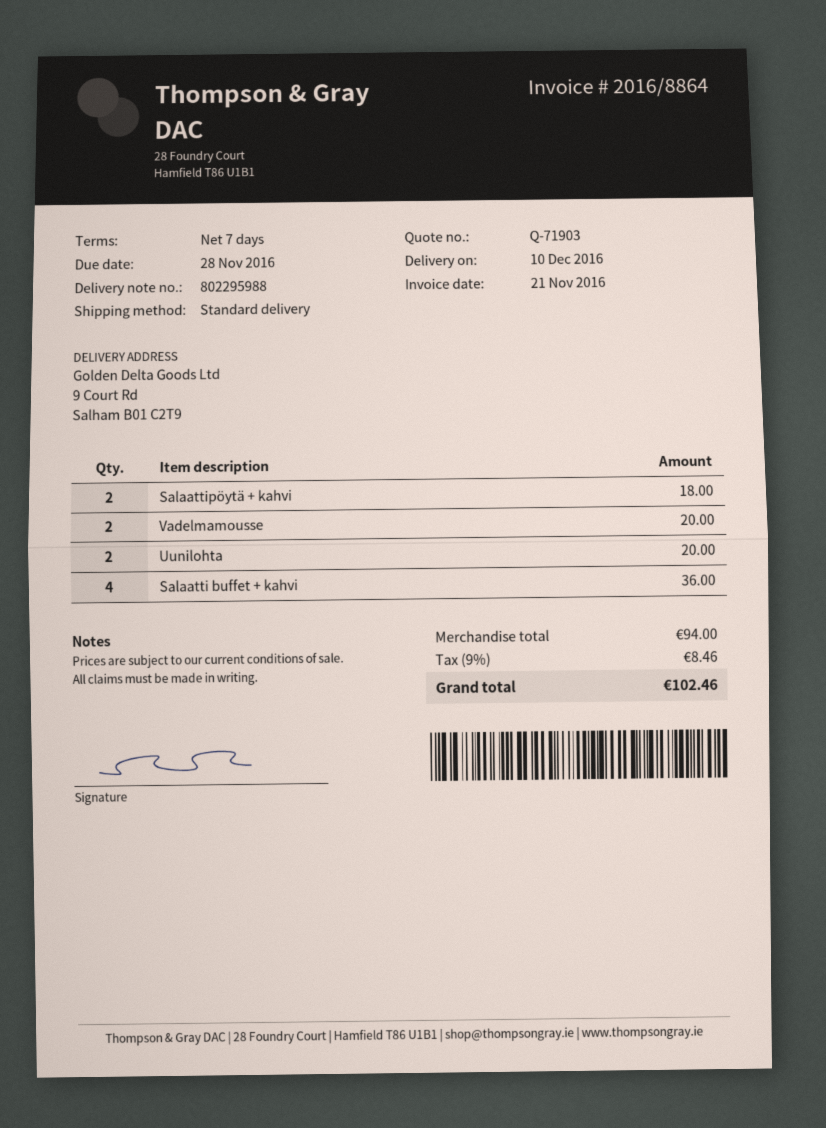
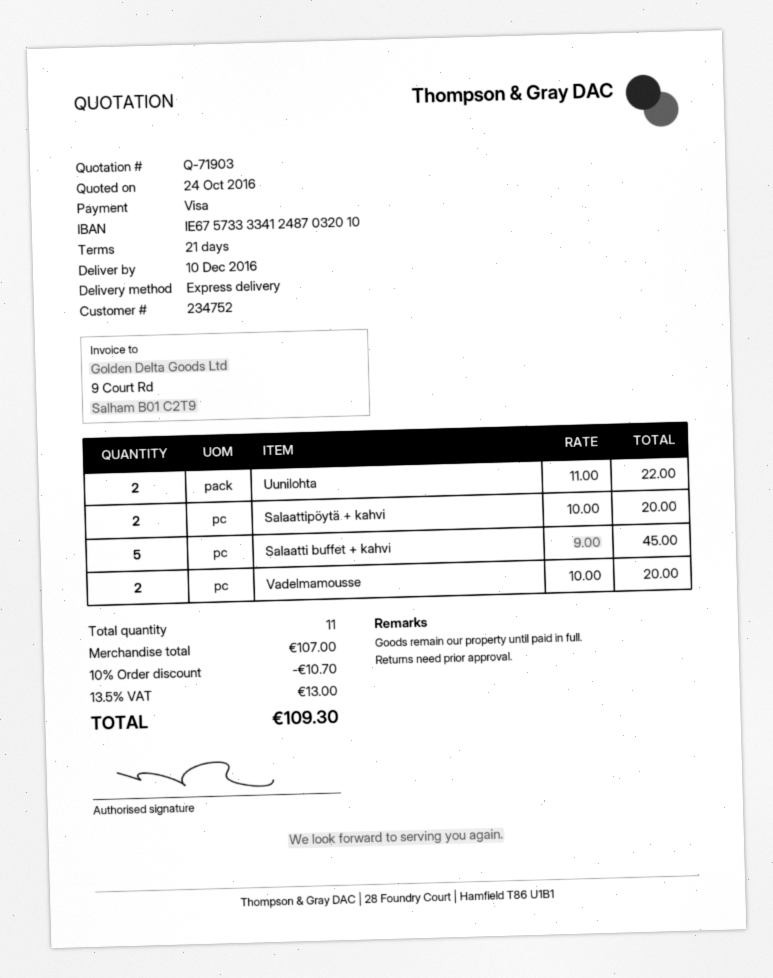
payment terms: 7 days -> 21 days
shipping method: standard -> express
Salaattipöytä + kahvi: 2 for 18.00 -> 2 for 20.00
Uunilohta: 2 for 20.00 -> 2 for 22.00
Salaatti buffet + kahvi: 4 for 36.00 -> 5 for 45.00
subtotal: 94.00 -> 107.00
discount: none -> 10% = 10.70
tax: 9% = 8.46 -> 13.5% = 13.00
total: 102.46 -> 109.30

